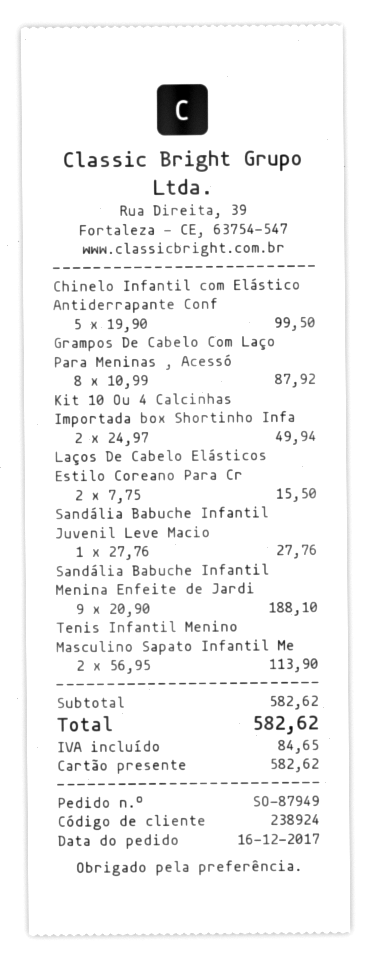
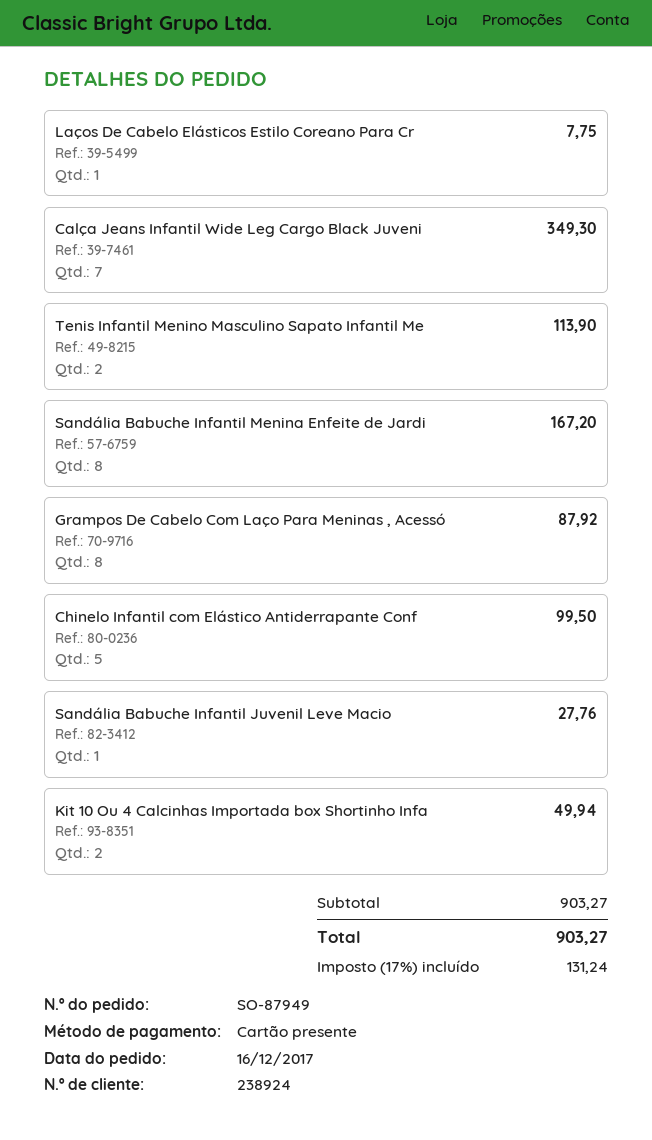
Laços De Cabelo Elásticos Estilo Coreano Para Cr: 2 for 15.50 -> 1 for 7.75
Sandália Babuche Infantil Menina Enfeite de Jardi: 9 for 188.10 -> 8 for 167.20
Calça Jeans Infantil Wide Leg Cargo Black Juveni: none -> 7 for 349.30
subtotal: 582.62 -> 903.27
tax: 84.65 -> 131.24
total: 582.62 -> 903.27

